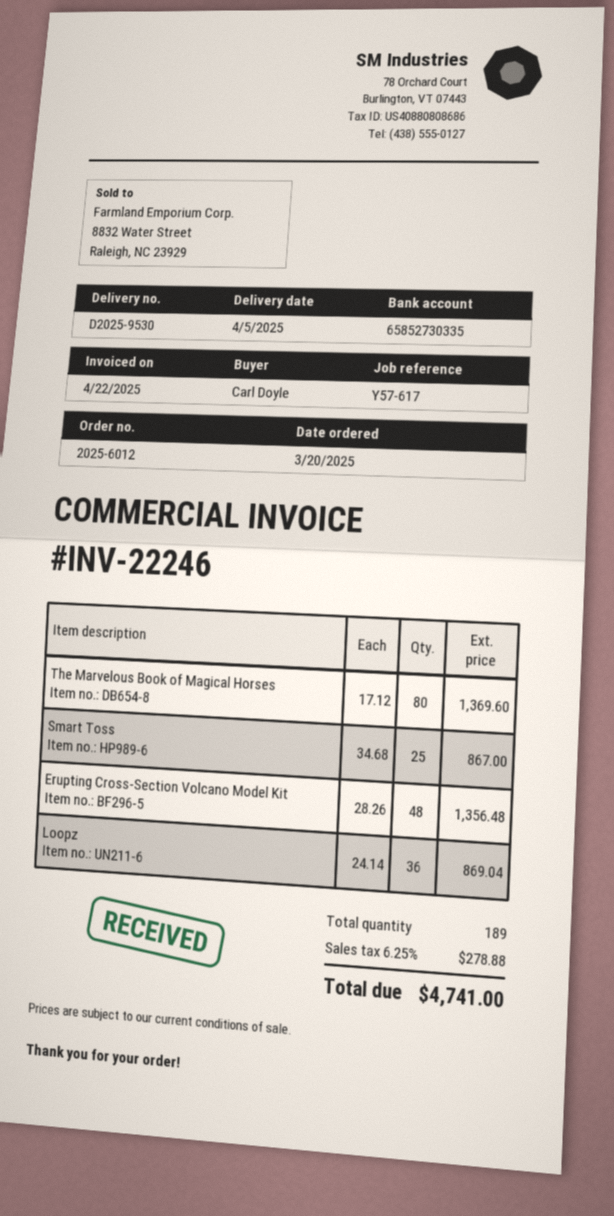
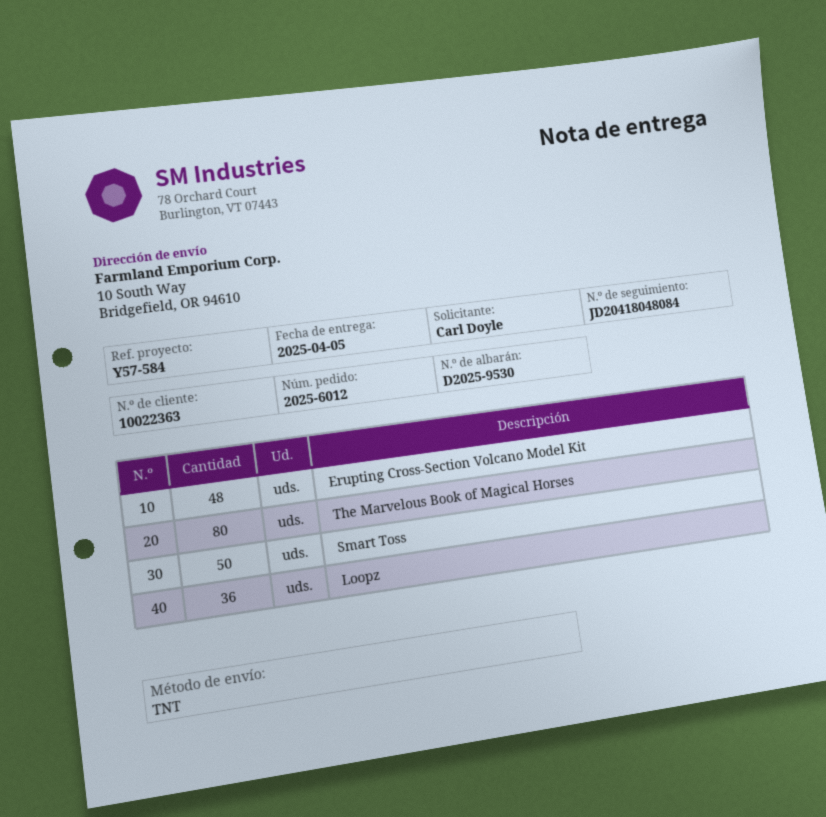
reference: Y57-617 -> Y57-584
Smart Toss: 25 -> 50

